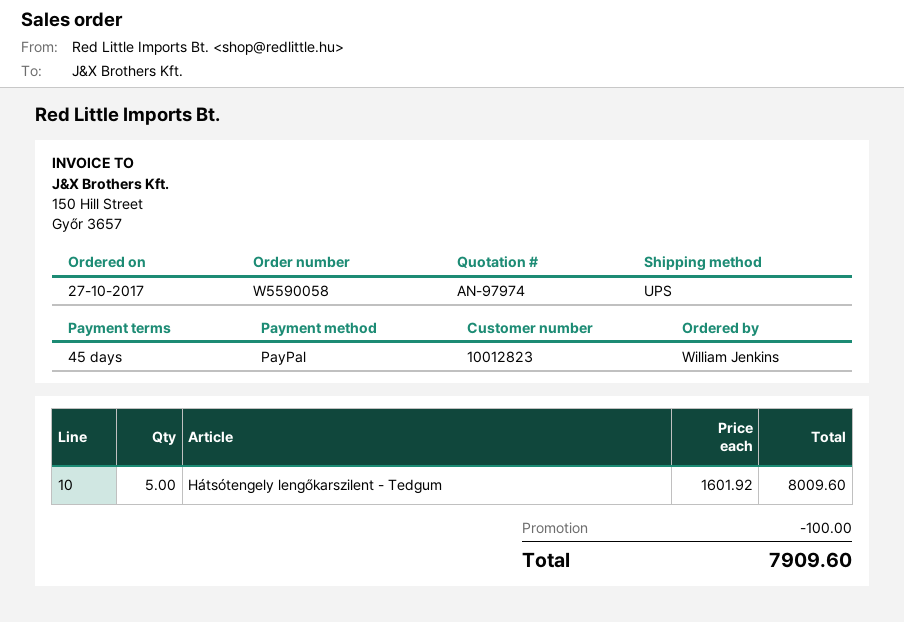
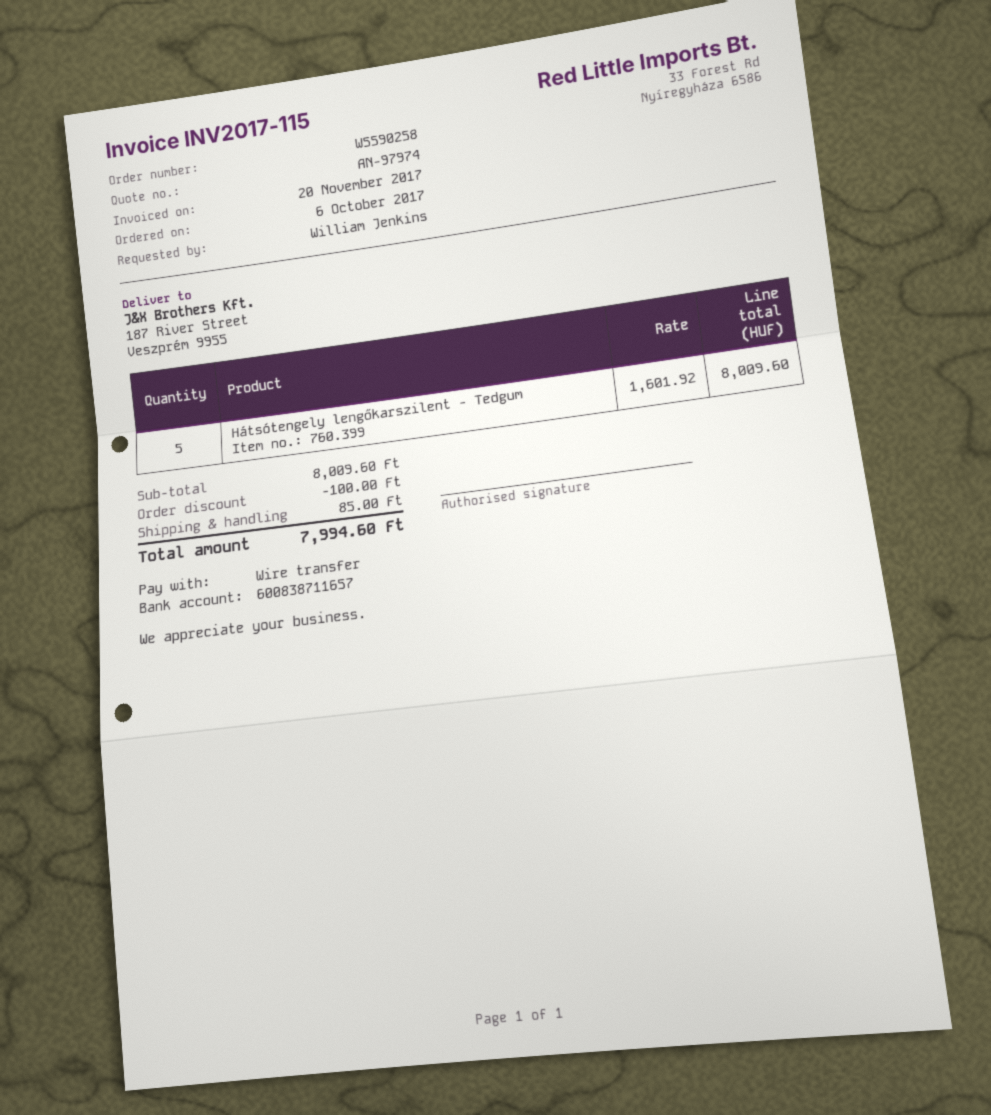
order number: W5590058 -> W5590258
order date: 2017-10-27 -> 2017-10-06
payment method: PayPal -> bank transfer
shipping: none -> 85.00
total: 7909.60 -> 7994.60

